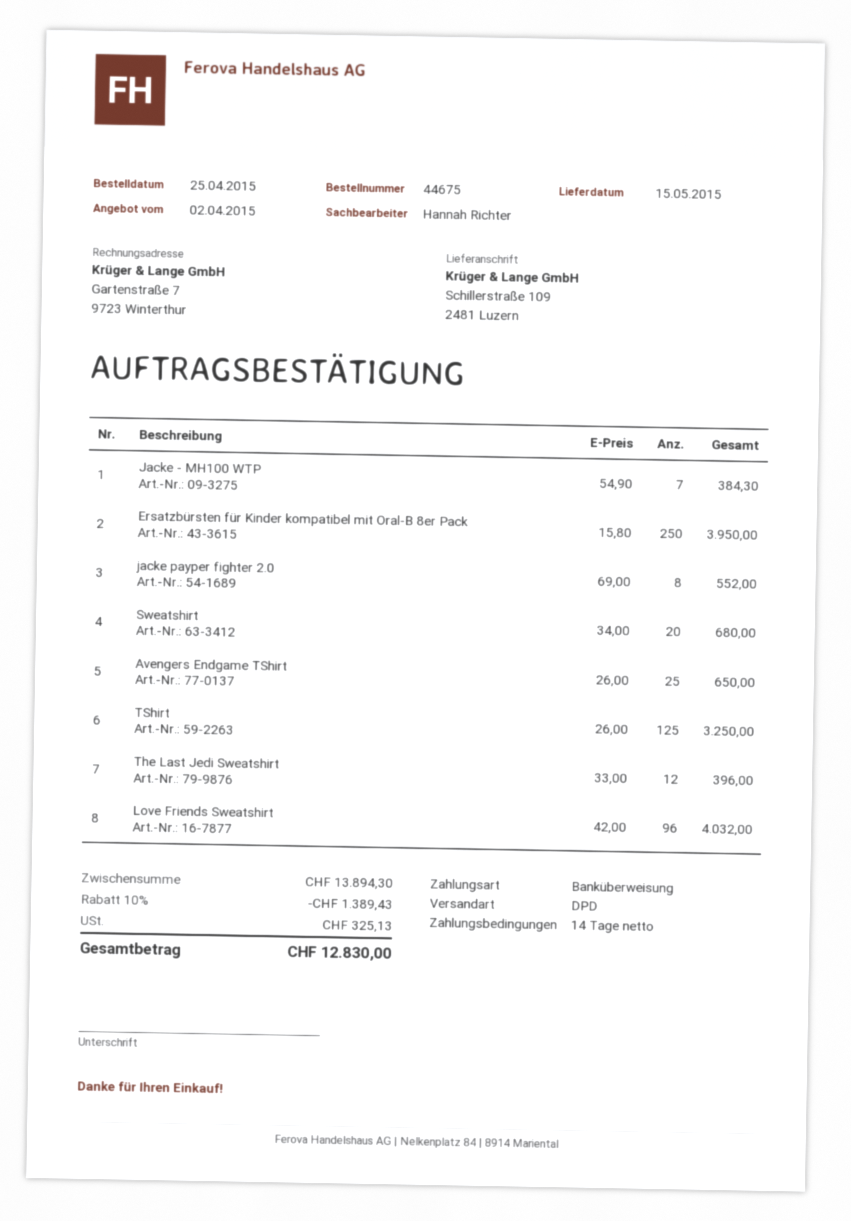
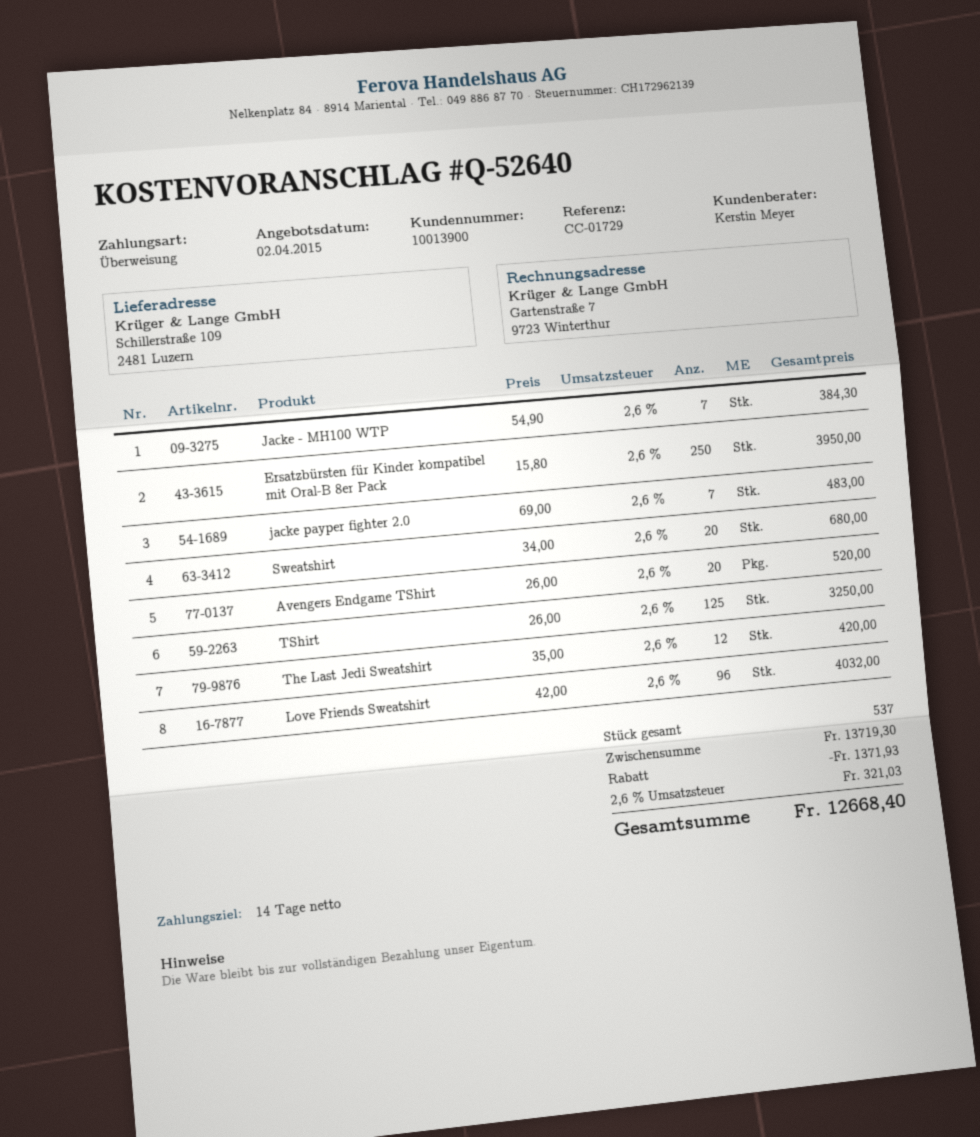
sales rep: Hannah Richter -> Kerstin Meyer
jacke payper fighter 2.0: 8 x 69.00 = 552.00 -> 7 x 69.00 = 483.00
Avengers Endgame TShirt: 25 x 26.00 = 650.00 -> 20 x 26.00 = 520.00
The Last Jedi Sweatshirt: 12 x 33.00 = 396.00 -> 12 x 35.00 = 420.00
subtotal: 13894.30 -> 13719.30
discount: 1389.43 -> 1371.93
tax: 325.13 -> 321.03
total: 12830.00 -> 12668.40

